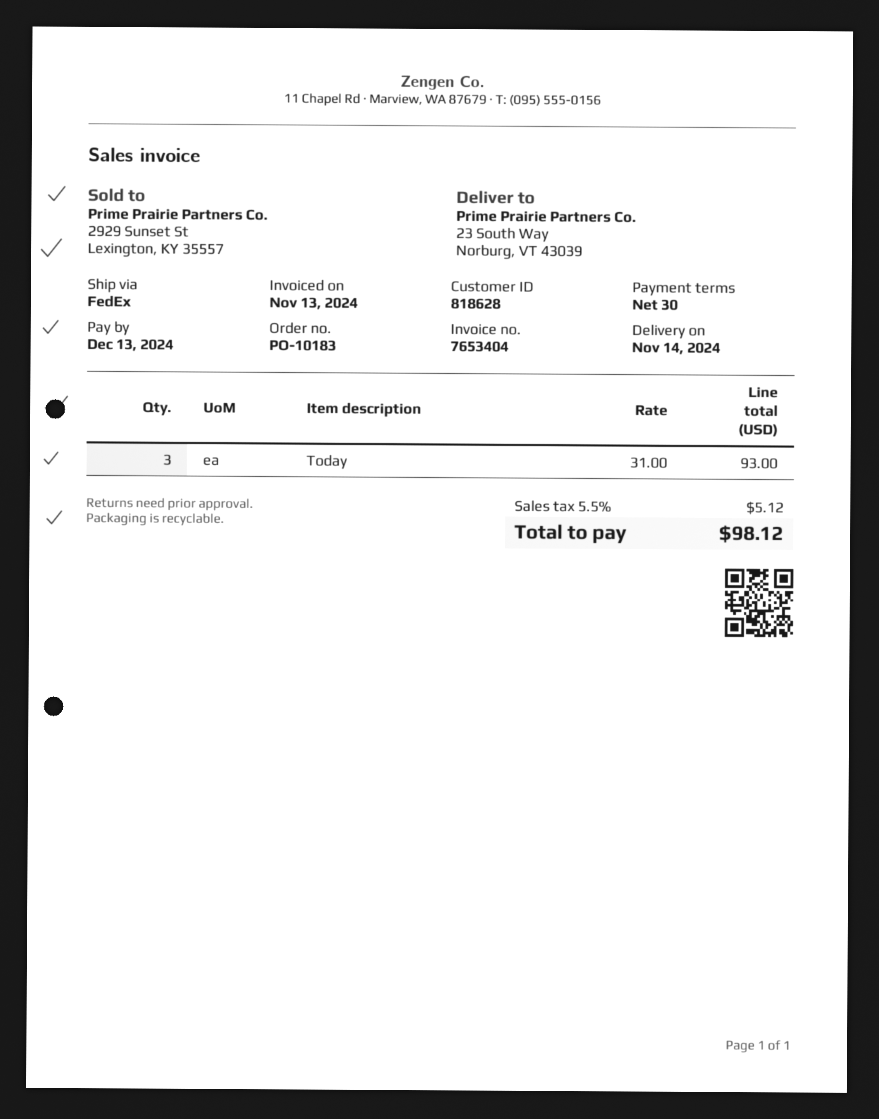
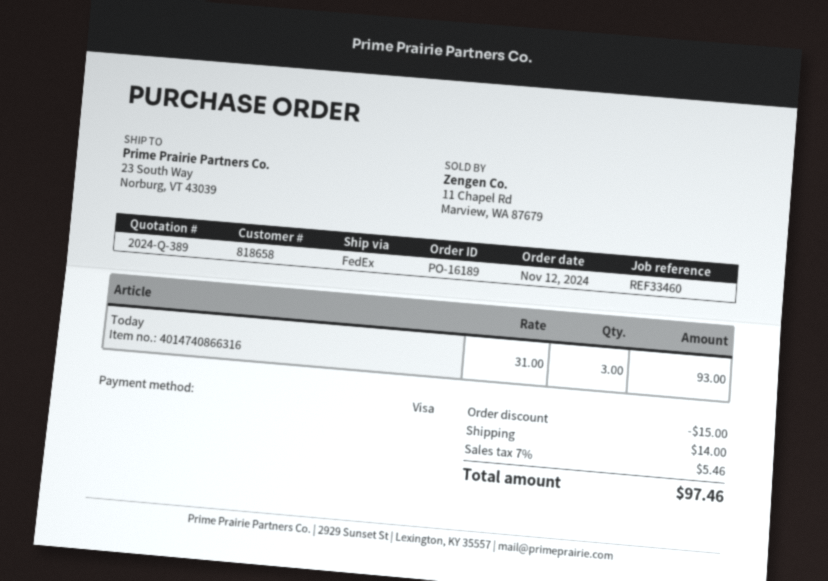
order number: PO-10183 -> PO-16189
customer number: 818628 -> 818658
discount: none -> 15.00
shipping: none -> 14.00
tax: 5.5% = 5.12 -> 7% = 5.46
total: 98.12 -> 97.46

